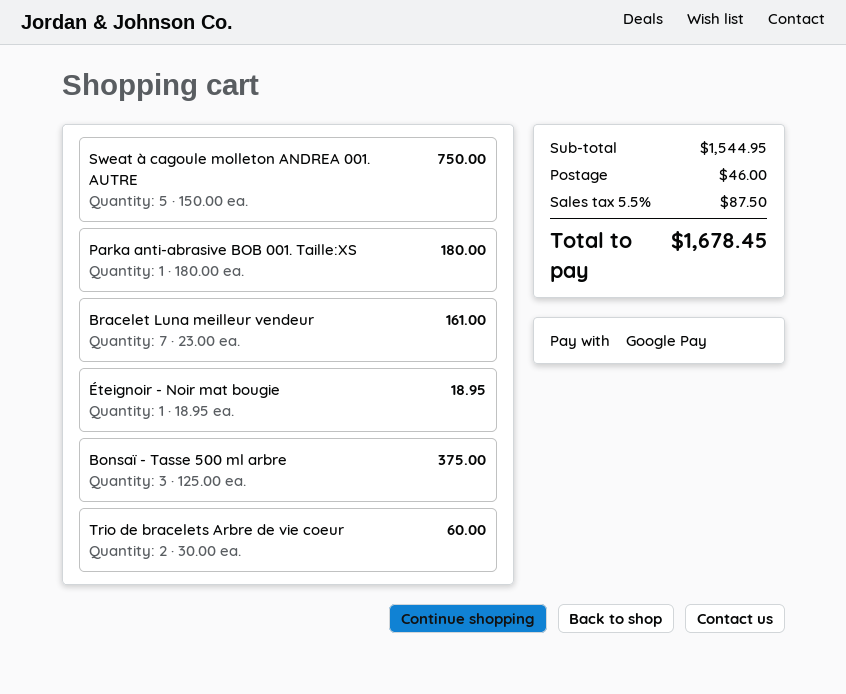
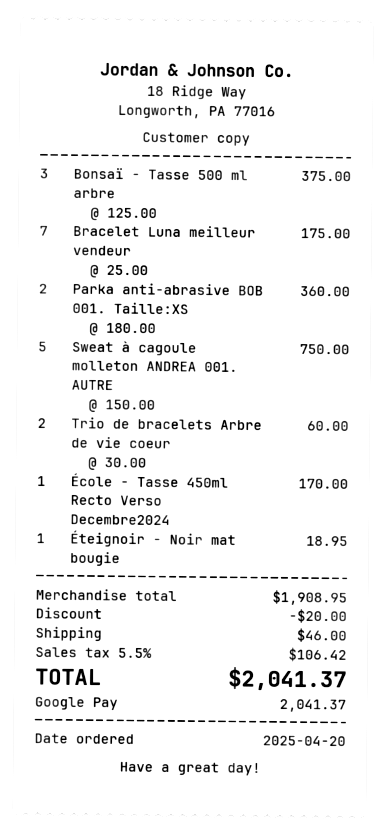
Parka anti-abrasive BOB 001. Taille:XS: 1 x 180.00 = 180.00 -> 2 x 180.00 = 360.00
Bracelet Luna meilleur vendeur: 7 x 23.00 = 161.00 -> 7 x 25.00 = 175.00
École - Tasse 450ml Recto Verso Decembre2024: none -> 1 x 170.00 = 170.00
subtotal: 1544.95 -> 1908.95
discount: none -> 20.00
tax: 5.5% = 87.50 -> 5.5% = 106.42
total: 1678.45 -> 2041.37

